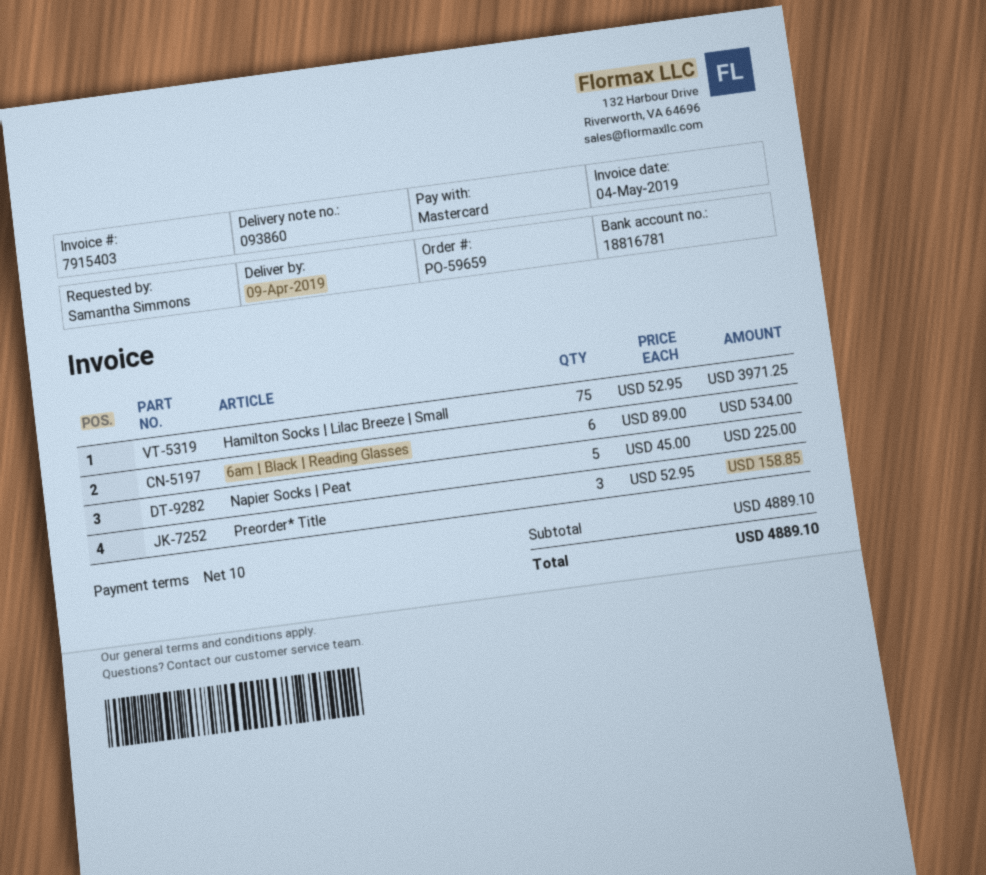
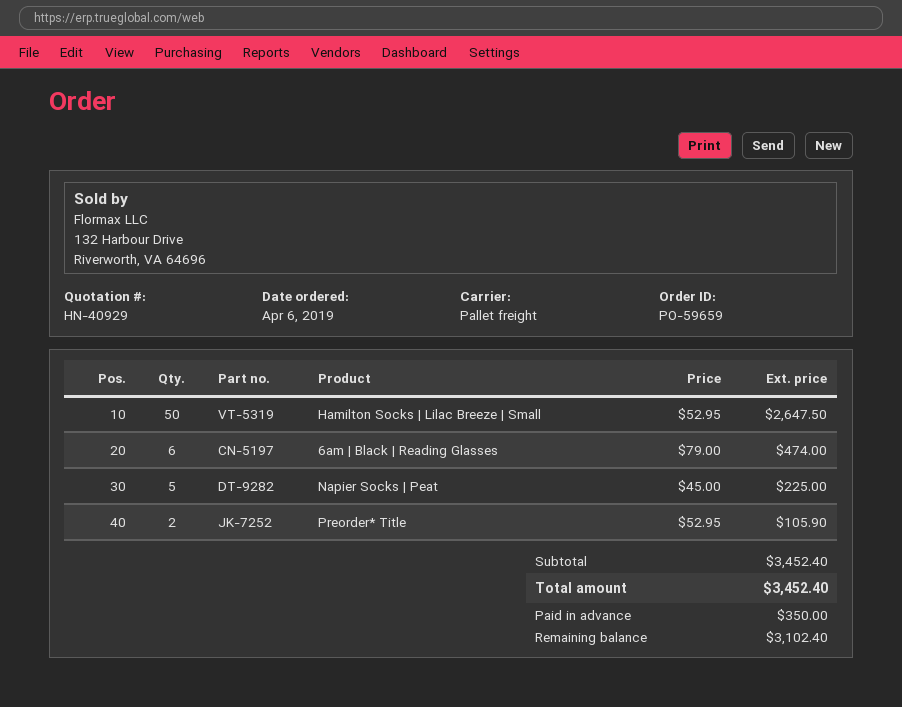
Hamilton Socks | Lilac Breeze | Small: 75 x 52.95 = 3971.25 -> 50 x 52.95 = 2647.50
6am | Black | Reading Glasses: 6 x 89.00 = 534.00 -> 6 x 79.00 = 474.00
Preorder* Title: 3 x 52.95 = 158.85 -> 2 x 52.95 = 105.90
subtotal: 4889.10 -> 3452.40
total: 4889.10 -> 3452.40

